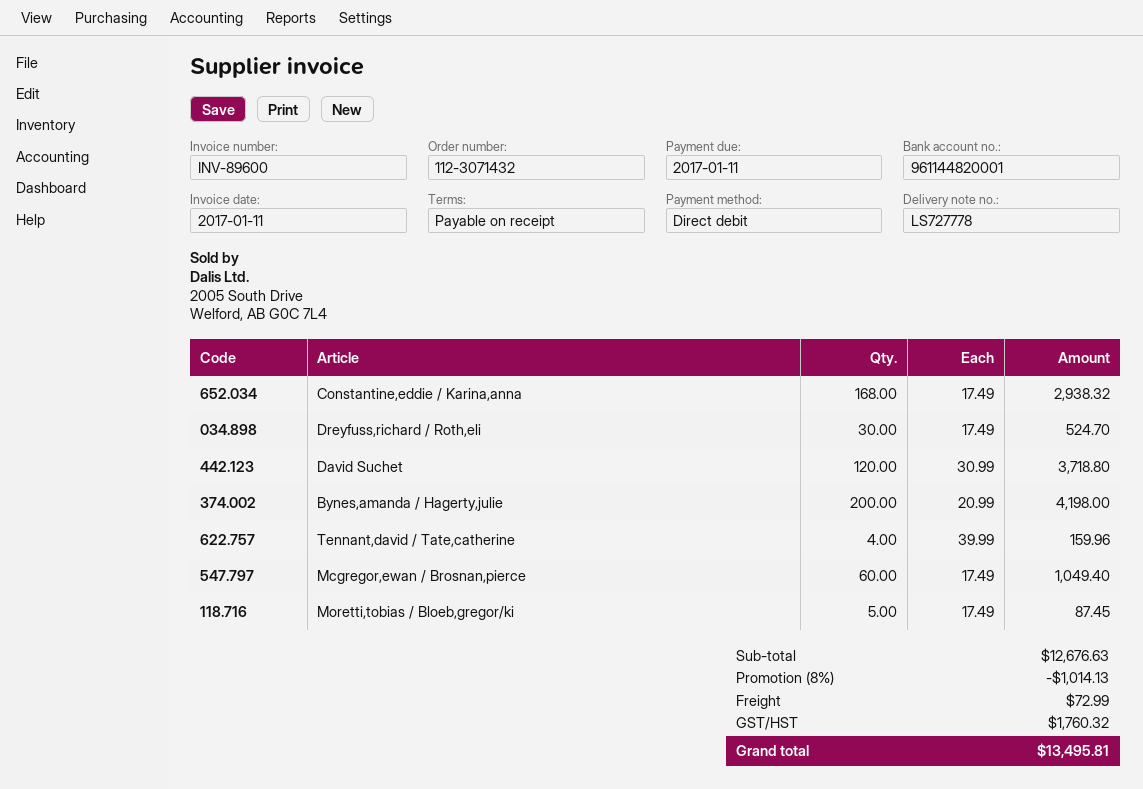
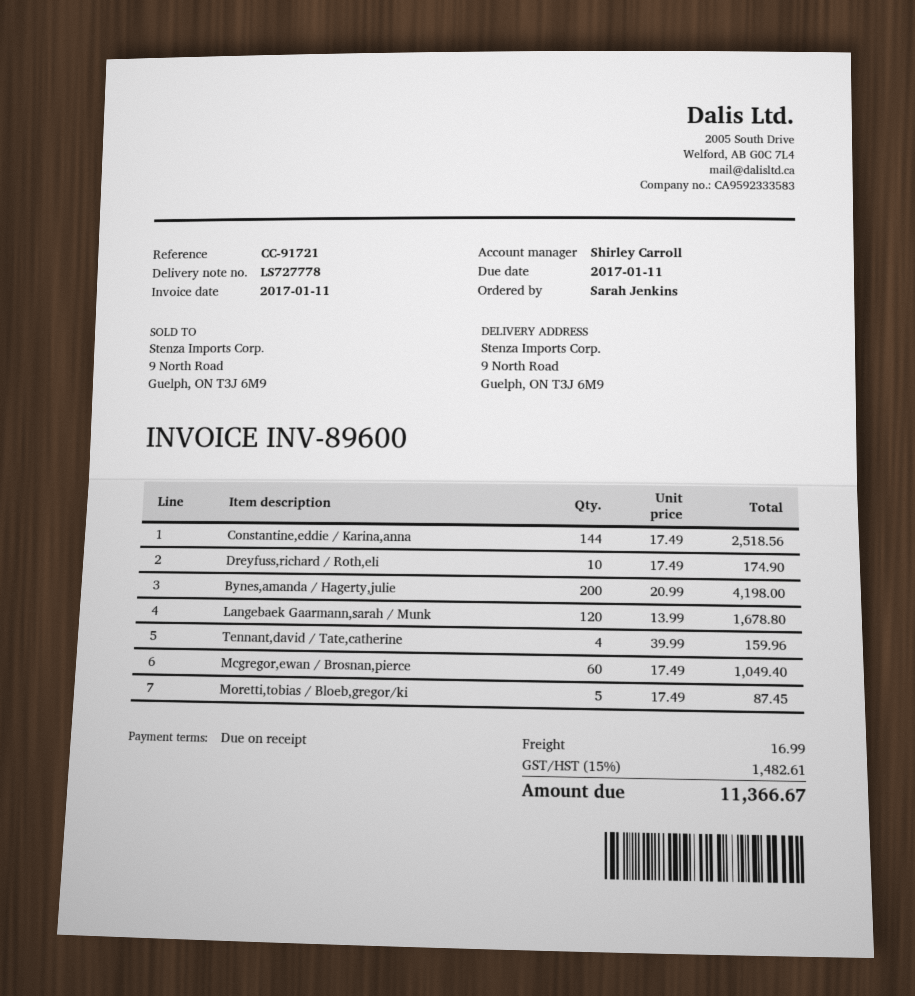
Constantine,eddie / Karina,anna: 168 x 17.49 = 2938.32 -> 144 x 17.49 = 2518.56
Dreyfuss,richard / Roth,eli: 30 x 17.49 = 524.70 -> 10 x 17.49 = 174.90
David Suchet: 120 x 30.99 = 3718.80 -> none
Langebaek Gaarmann,sarah / Munk: none -> 120 x 13.99 = 1678.80
discount: 8% = 1014.13 -> none
shipping: 72.99 -> 16.99
tax: 1760.32 -> 1482.61
total: 13495.81 -> 11366.67

